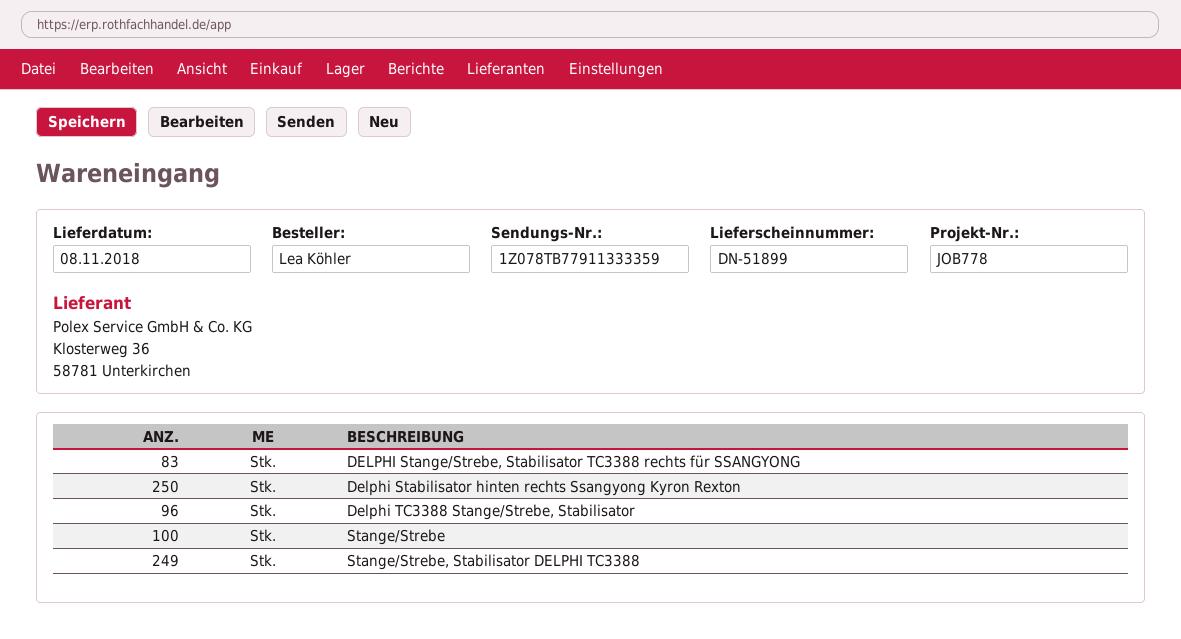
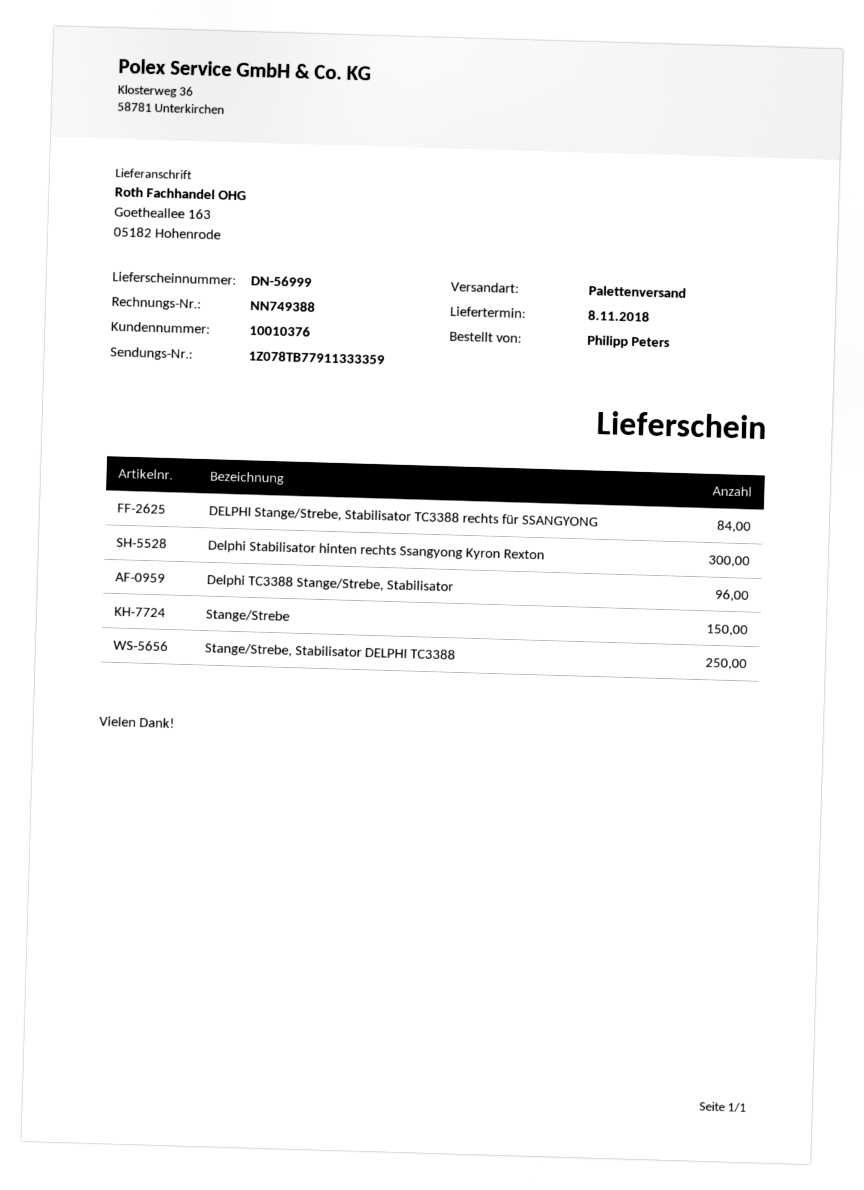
delivery note number: DN-51899 -> DN-56999
ordered by: Lea Köhler -> Philipp Peters
DELPHI Stange/Strebe, Stabilisator TC3388 rechts für SSANGYONG: 83 -> 84
Delphi Stabilisator hinten rechts Ssangyong Kyron Rexton: 250 -> 300
Stange/Strebe: 100 -> 150
Stange/Strebe, Stabilisator DELPHI TC3388: 249 -> 250

